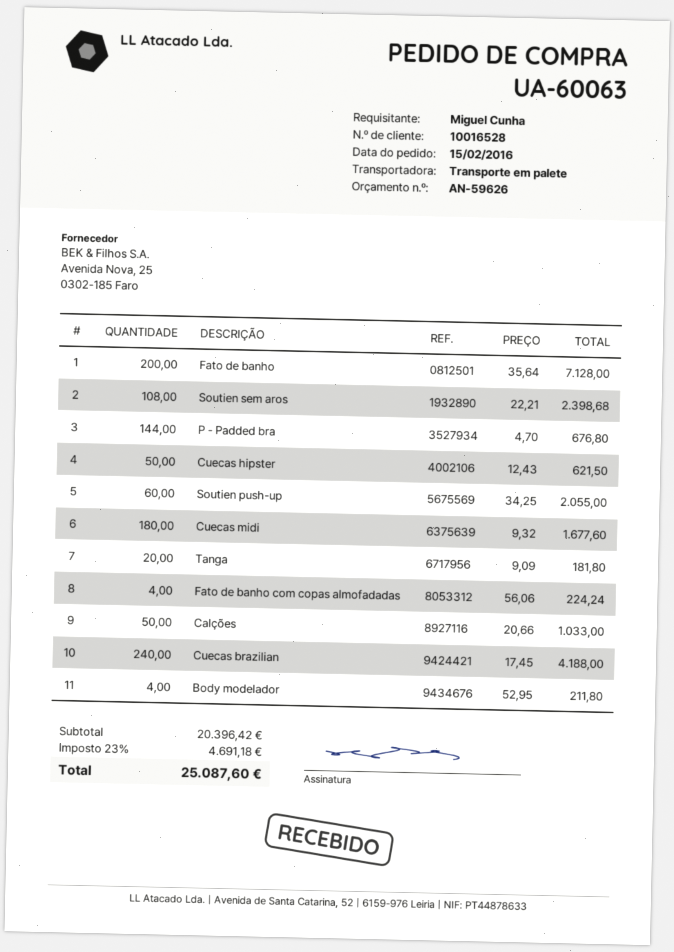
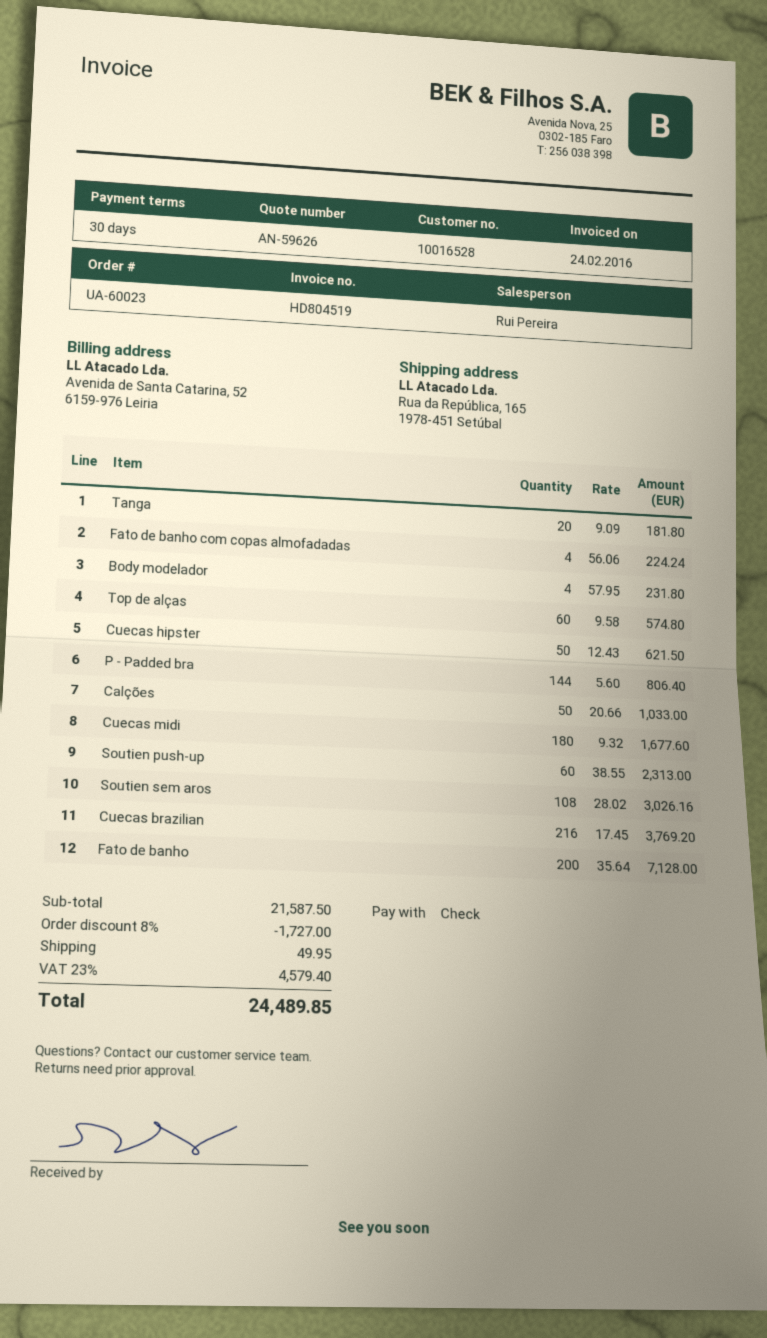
order number: UA-60063 -> UA-60023
Soutien sem aros: 108 x 22.21 = 2398.68 -> 108 x 28.02 = 3026.16
P - Padded bra: 144 x 4.70 = 676.80 -> 144 x 5.60 = 806.40
Soutien push-up: 60 x 34.25 = 2055.00 -> 60 x 38.55 = 2313.00
Cuecas brazilian: 240 x 17.45 = 4188.00 -> 216 x 17.45 = 3769.20
Body modelador: 4 x 52.95 = 211.80 -> 4 x 57.95 = 231.80
Top de alças: none -> 60 x 9.58 = 574.80
subtotal: 20396.42 -> 21587.50
discount: none -> 8% = 1727.00
shipping: none -> 49.95
tax: 23% = 4691.18 -> 23% = 4579.40
total: 25087.60 -> 24489.85

